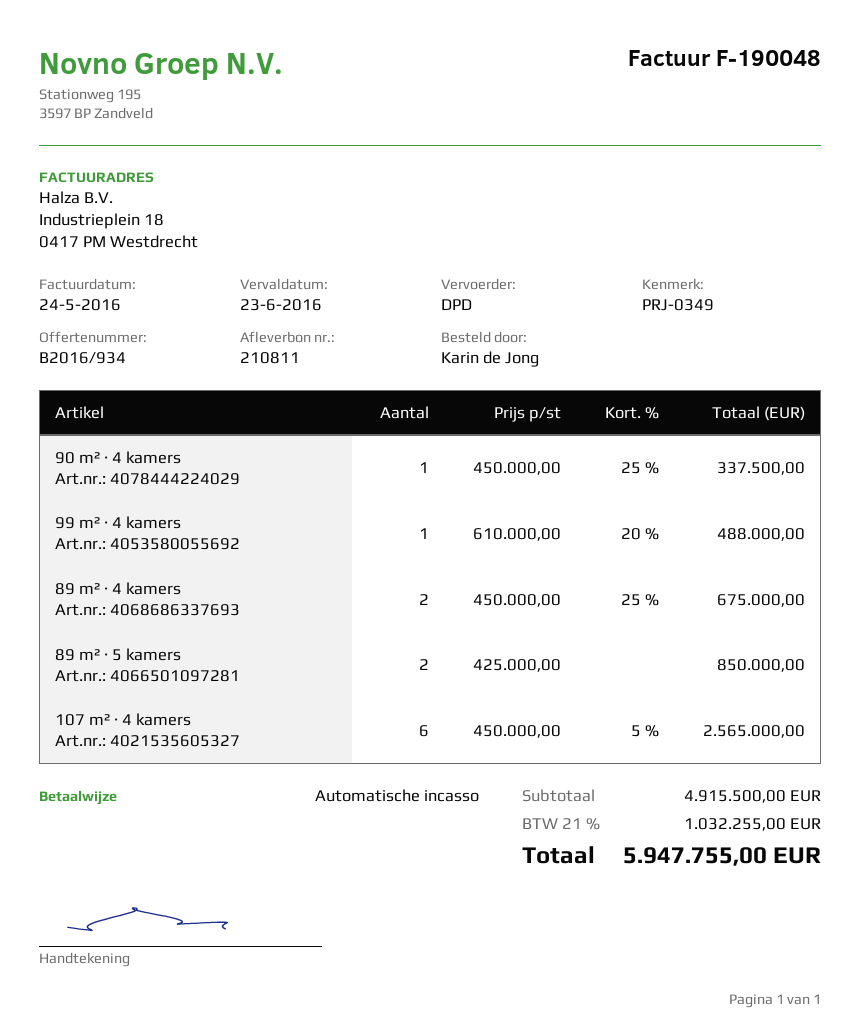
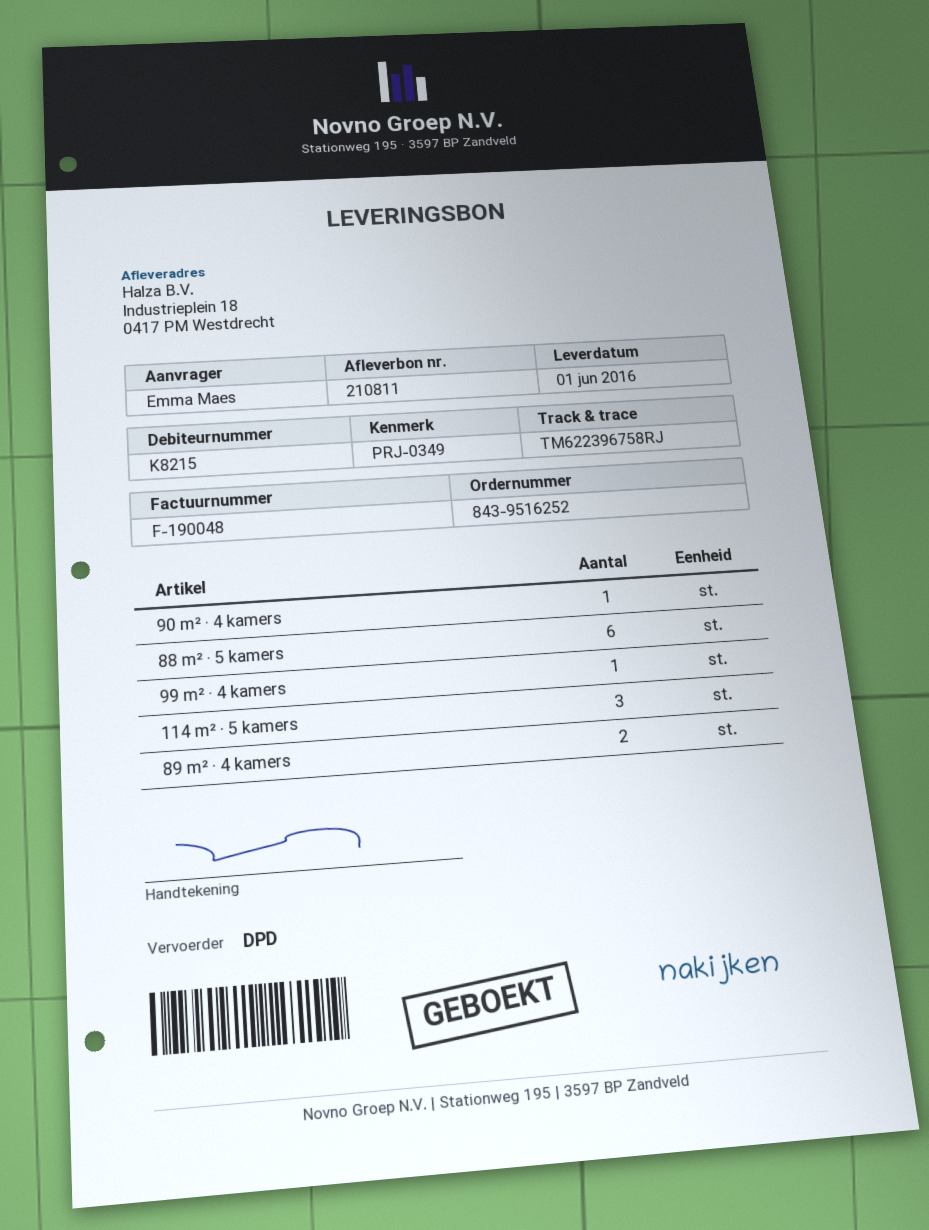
ordered by: Karin de Jong -> Emma Maes
89 m² · 5 kamers: 2 -> none
107 m² · 4 kamers: 6 -> none
88 m² · 5 kamers: none -> 6
114 m² · 5 kamers: none -> 3

